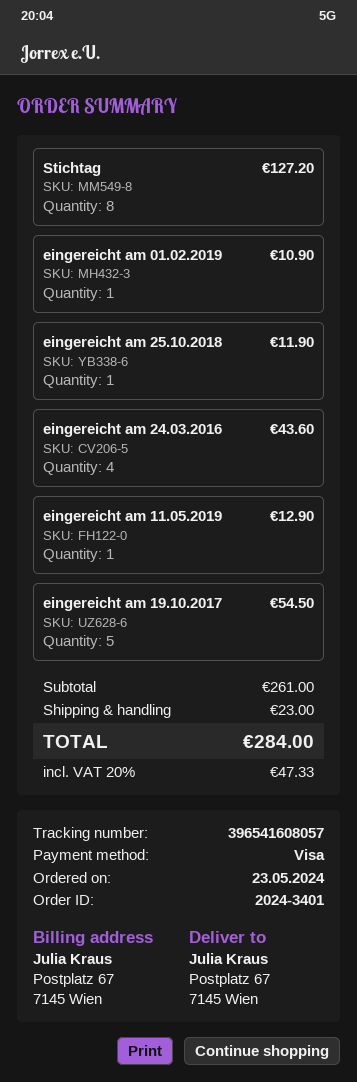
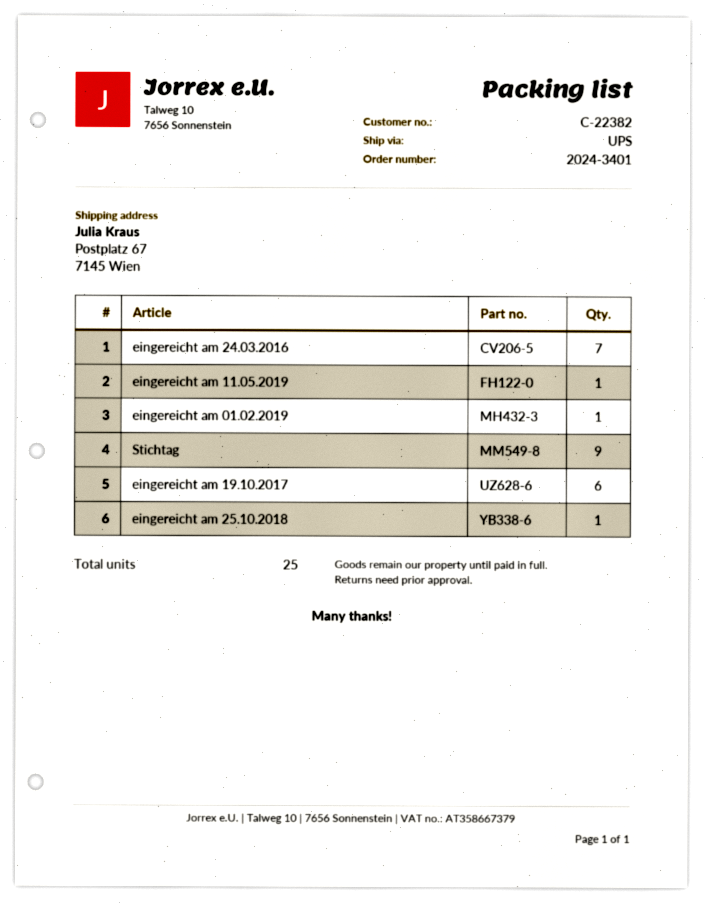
Stichtag: 8 -> 9
eingereicht am 24.03.2016: 4 -> 7
eingereicht am 19.10.2017: 5 -> 6

